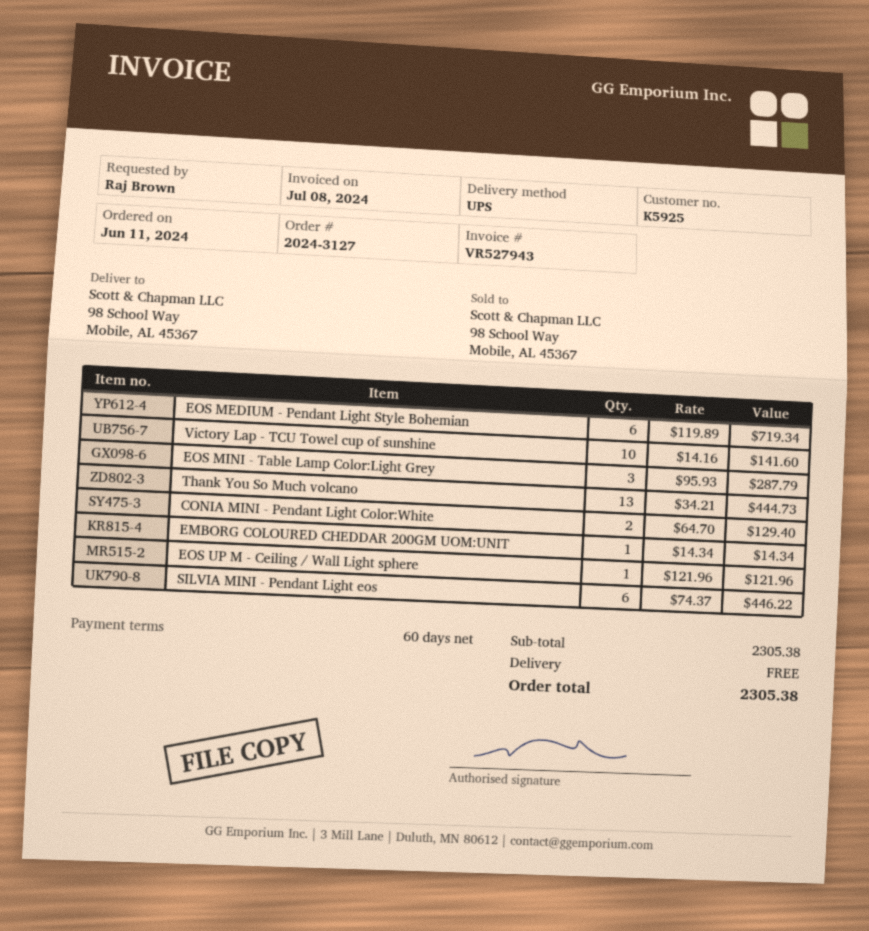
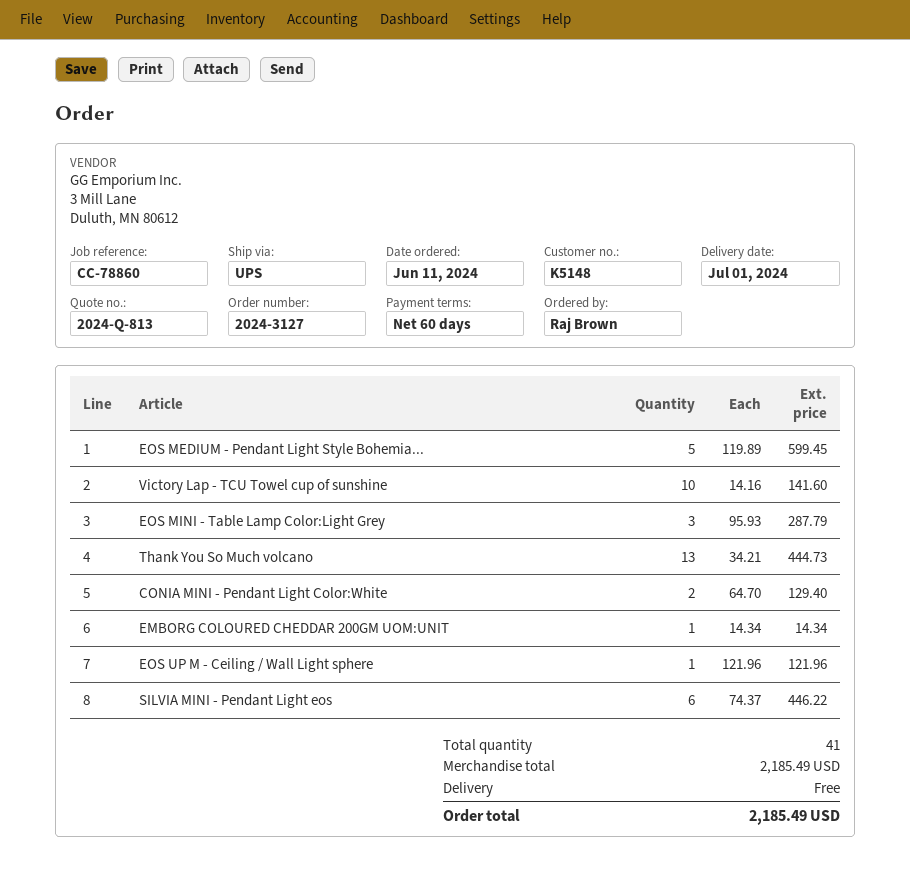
customer number: K5925 -> K5148
EOS MEDIUM - Pendant Light Style Bohemian: 6 x 119.89 = 719.34 -> 5 x 119.89 = 599.45
subtotal: 2305.38 -> 2185.49
total: 2305.38 -> 2185.49

